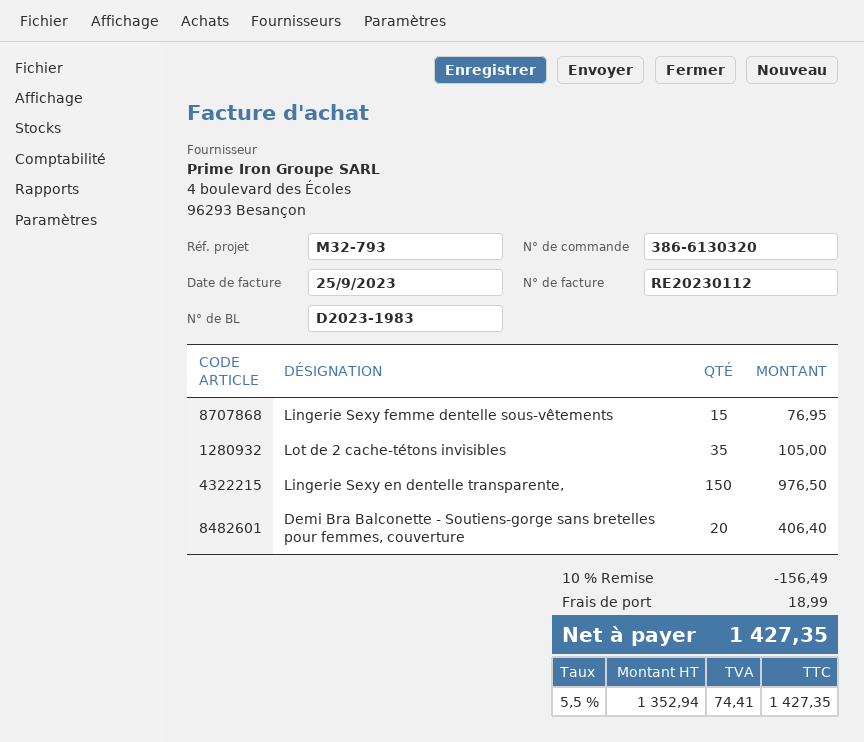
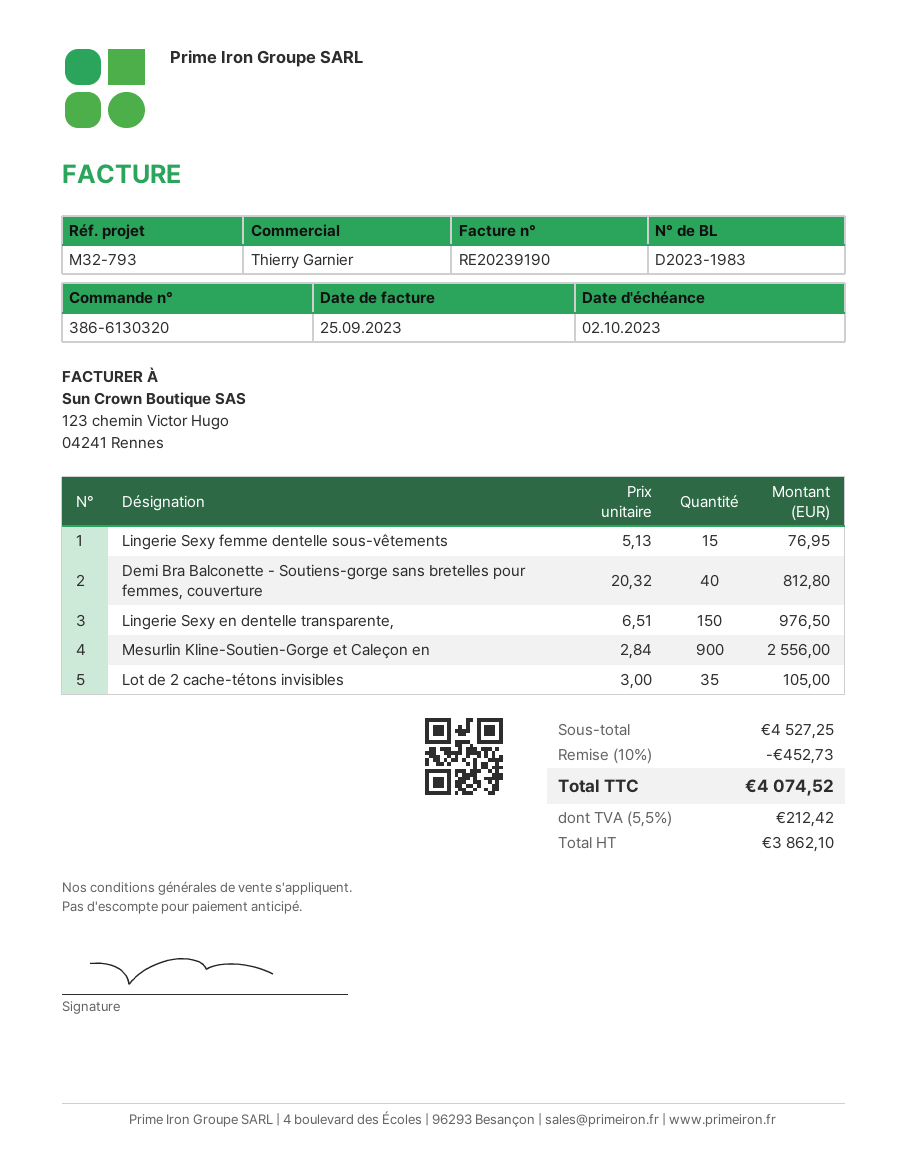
invoice number: RE20230112 -> RE20239190
Demi Bra Balconette - Soutiens-gorge sans bretelles pour femmes, couverture: 20 for 406.40 -> 40 for 812.80
Mesurlin Kline-Soutien-Gorge et Caleçon en: none -> 900 for 2556.00
discount: 10% = 156.49 -> 10% = 452.73
shipping: 18.99 -> none
net: 1352.94 -> 3862.10
tax: 5.5% = 74.41 -> 5.5% = 212.42
total: 1427.35 -> 4074.52

